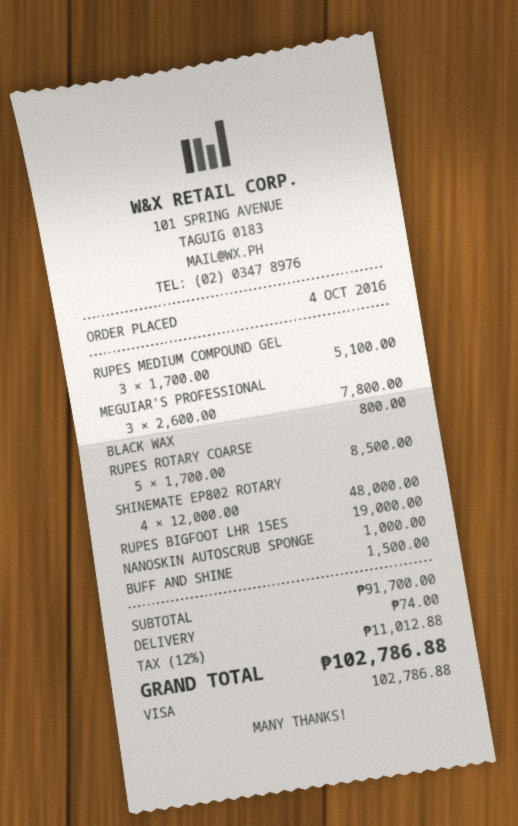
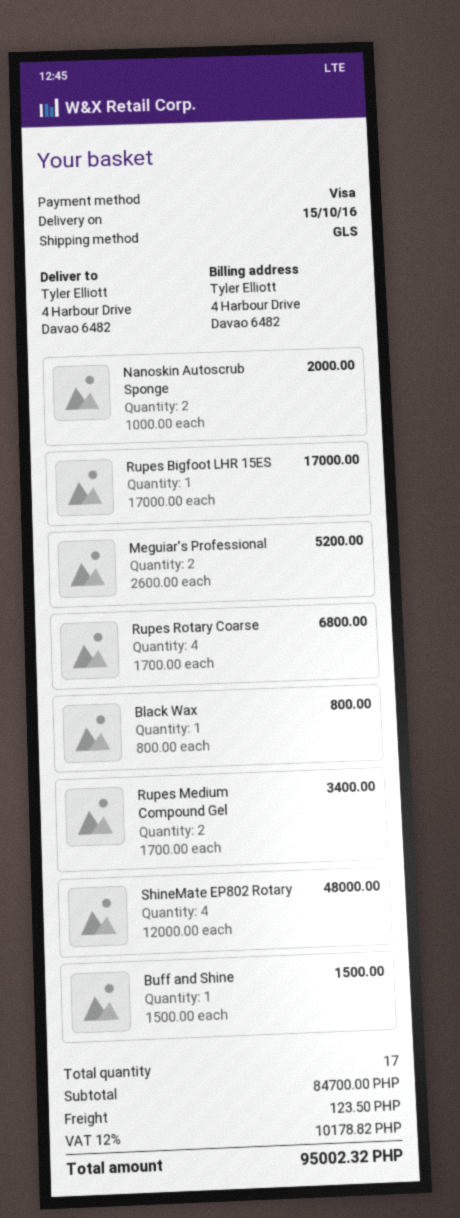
RUPES MEDIUM COMPOUND GEL: 3 x 1700.00 = 5100.00 -> 2 x 1700.00 = 3400.00
MEGUIAR'S PROFESSIONAL: 3 x 2600.00 = 7800.00 -> 2 x 2600.00 = 5200.00
RUPES ROTARY COARSE: 5 x 1700.00 = 8500.00 -> 4 x 1700.00 = 6800.00
RUPES BIGFOOT LHR 15ES: 1 x 19000.00 = 19000.00 -> 1 x 17000.00 = 17000.00
NANOSKIN AUTOSCRUB SPONGE: 1 x 1000.00 = 1000.00 -> 2 x 1000.00 = 2000.00
subtotal: 91700.00 -> 84700.00
shipping: 74.00 -> 123.50
tax: 12% = 11012.88 -> 12% = 10178.82
total: 102786.88 -> 95002.32

